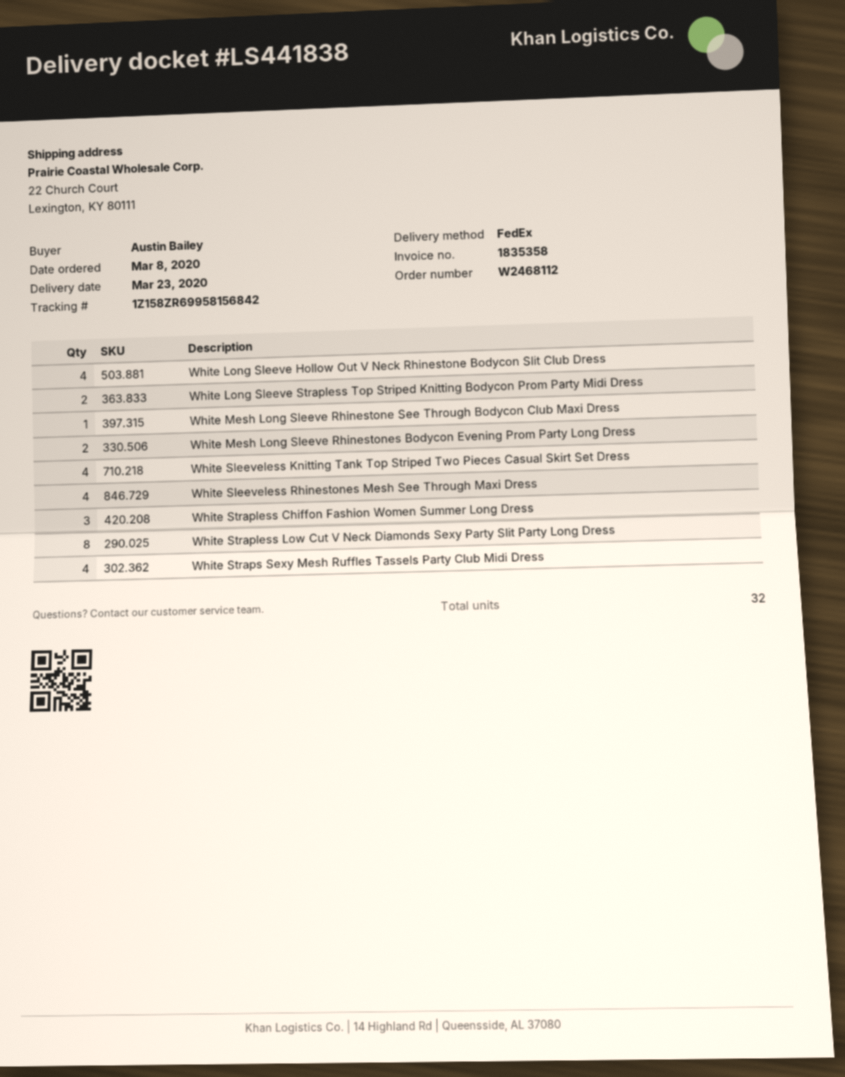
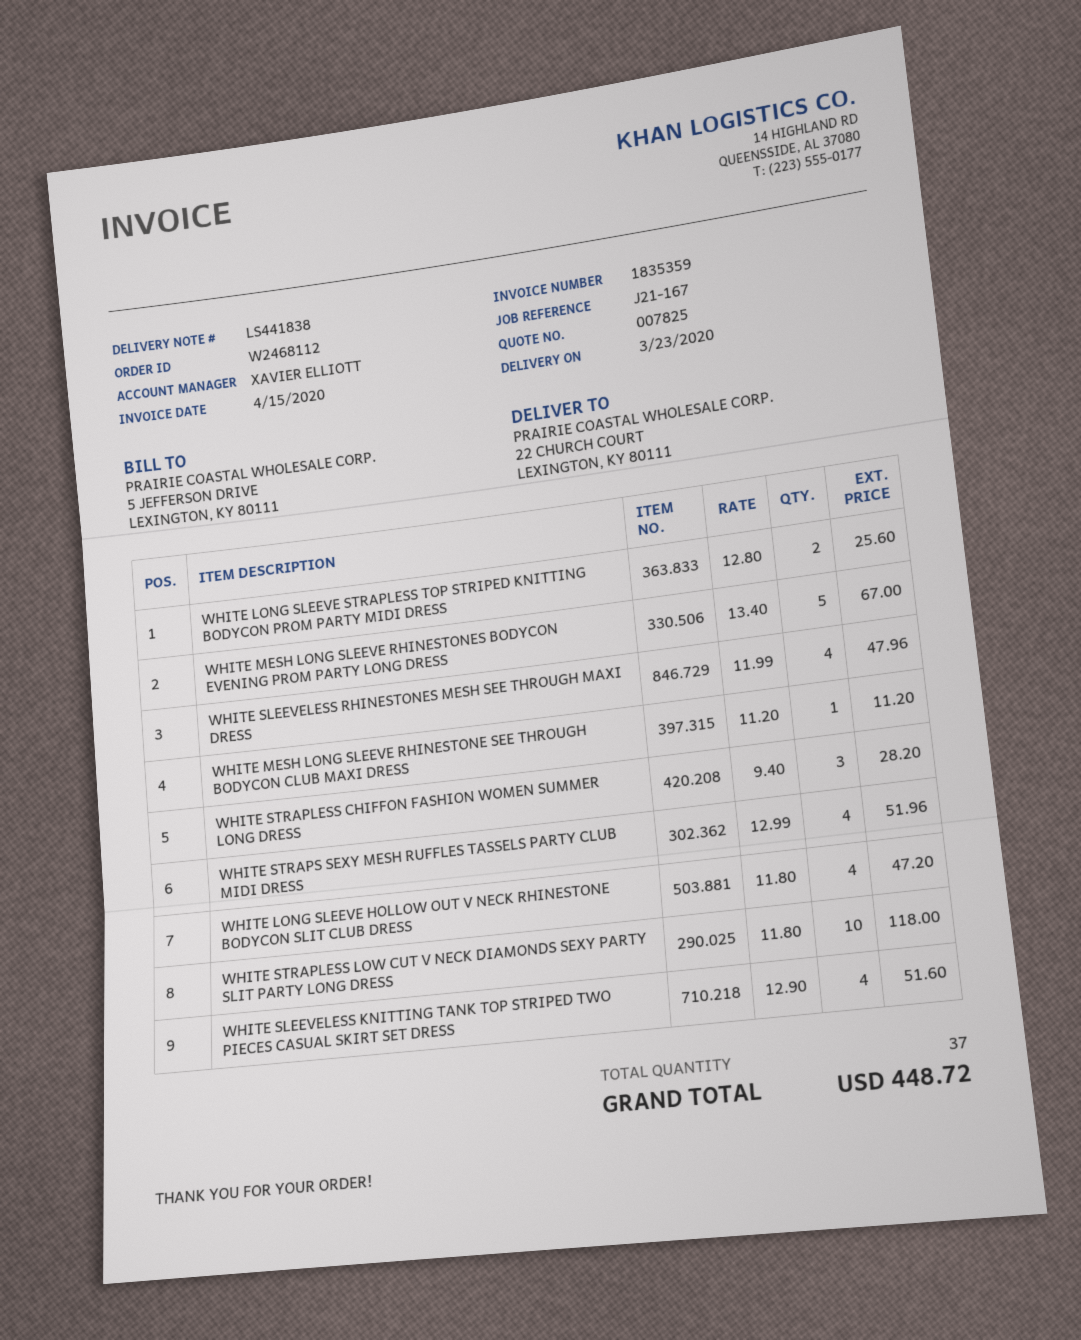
invoice number: 1835358 -> 1835359
White Mesh Long Sleeve Rhinestones Bodycon Evening Prom Party Long Dress: 2 -> 5
White Strapless Low Cut V Neck Diamonds Sexy Party Slit Party Long Dress: 8 -> 10
total quantity: 32 -> 37

